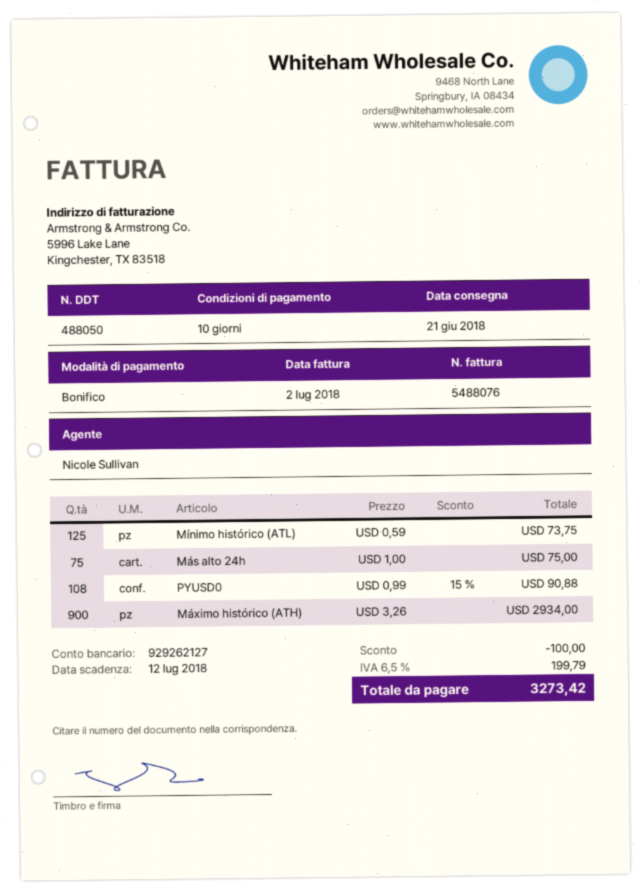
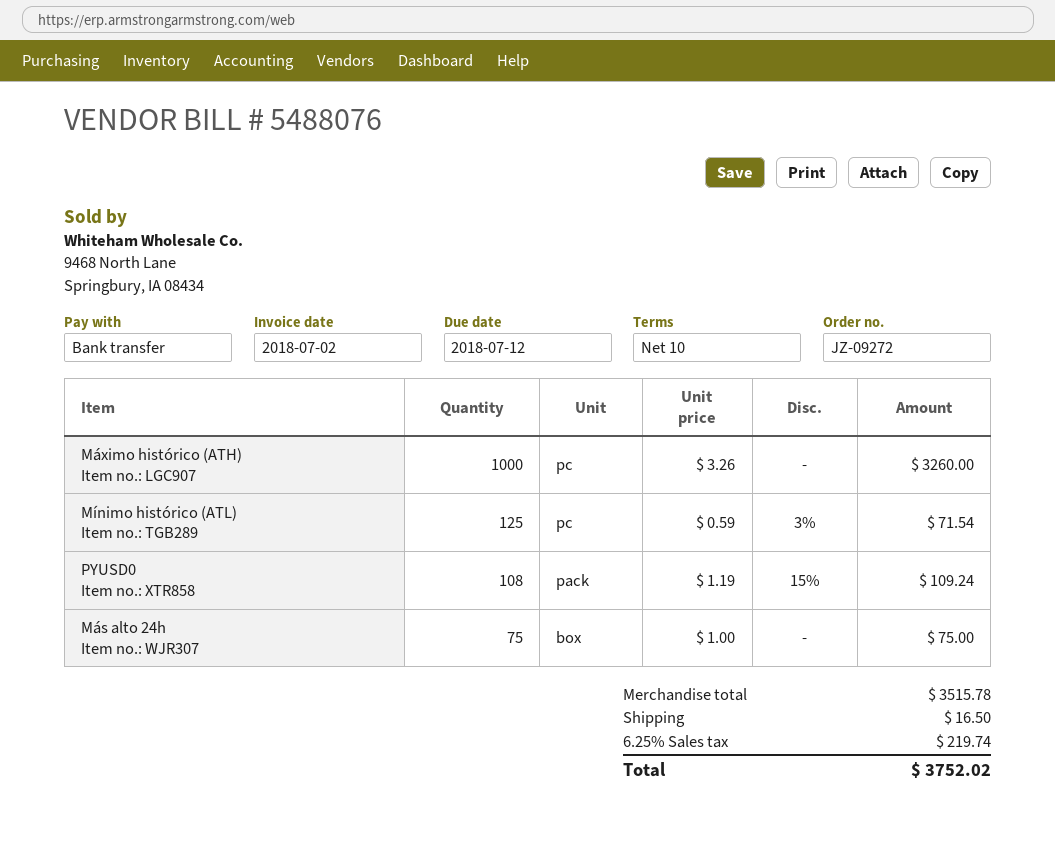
Mínimo histórico (ATL): 125 x 0.59 = 73.75 -> 125 x 0.59 - 3% = 71.54
PYUSD0: 108 x 0.99 - 15% = 90.88 -> 108 x 1.19 - 15% = 109.24
Máximo histórico (ATH): 900 x 3.26 = 2934.00 -> 1000 x 3.26 = 3260.00
discount: 100.00 -> none
shipping: none -> 16.50
tax: 6.5% = 199.79 -> 6.25% = 219.74
total: 3273.42 -> 3752.02

